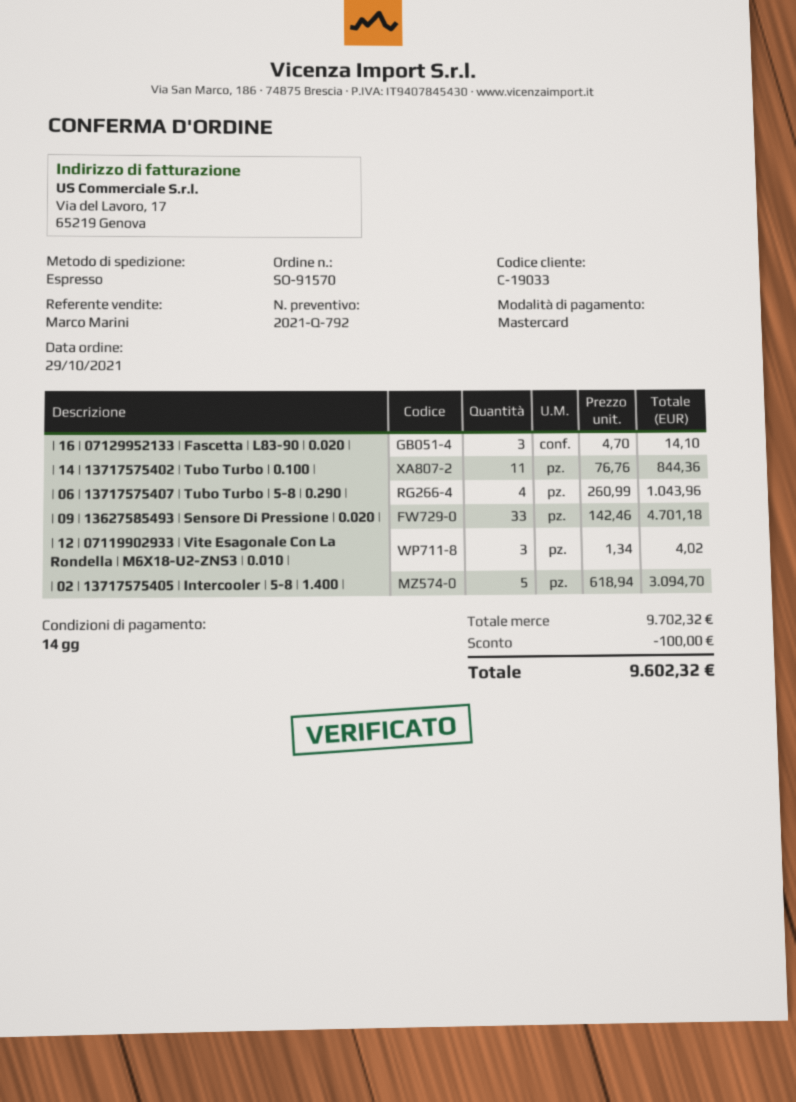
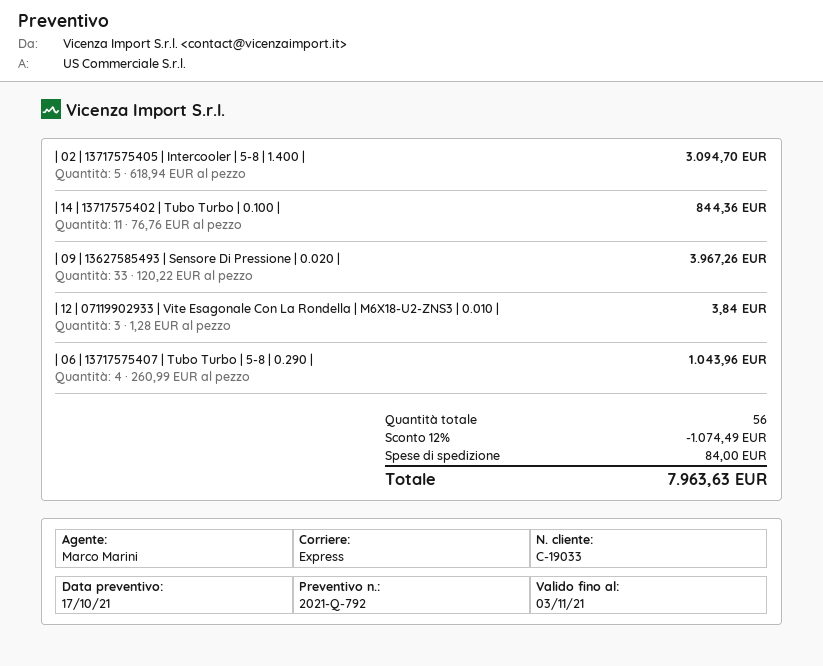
| 16 | 07129952133 | Fascetta | L83-90 | 0.020 |: 3 x 4.70 = 14.10 -> none
| 09 | 13627585493 | Sensore Di Pressione | 0.020 |: 33 x 142.46 = 4701.18 -> 33 x 120.22 = 3967.26
| 12 | 07119902933 | Vite Esagonale Con La Rondella | M6X18-U2-ZNS3 | 0.010 |: 3 x 1.34 = 4.02 -> 3 x 1.28 = 3.84
discount: 100.00 -> 1074.49
shipping: none -> 84.00
total: 9602.32 -> 7963.63

